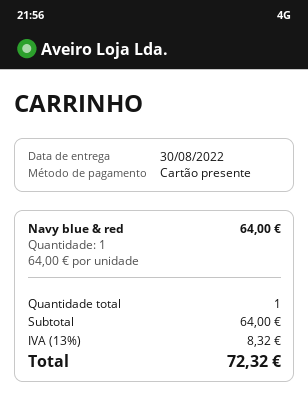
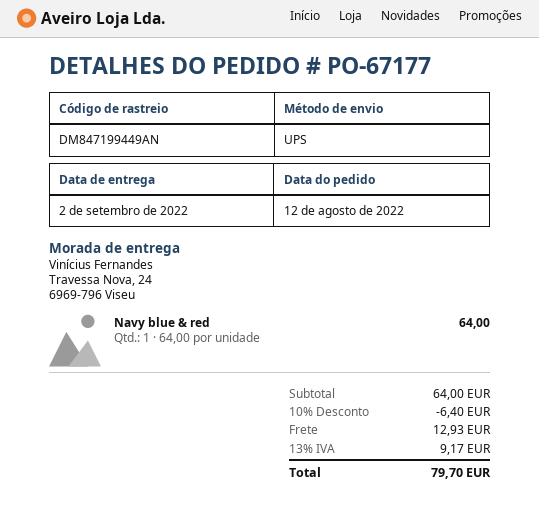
delivery date: 2022-08-30 -> 2022-09-02
discount: none -> 10% = 6.40
shipping: none -> 12.93
tax: 13% = 8.32 -> 13% = 9.17
total: 72.32 -> 79.70

